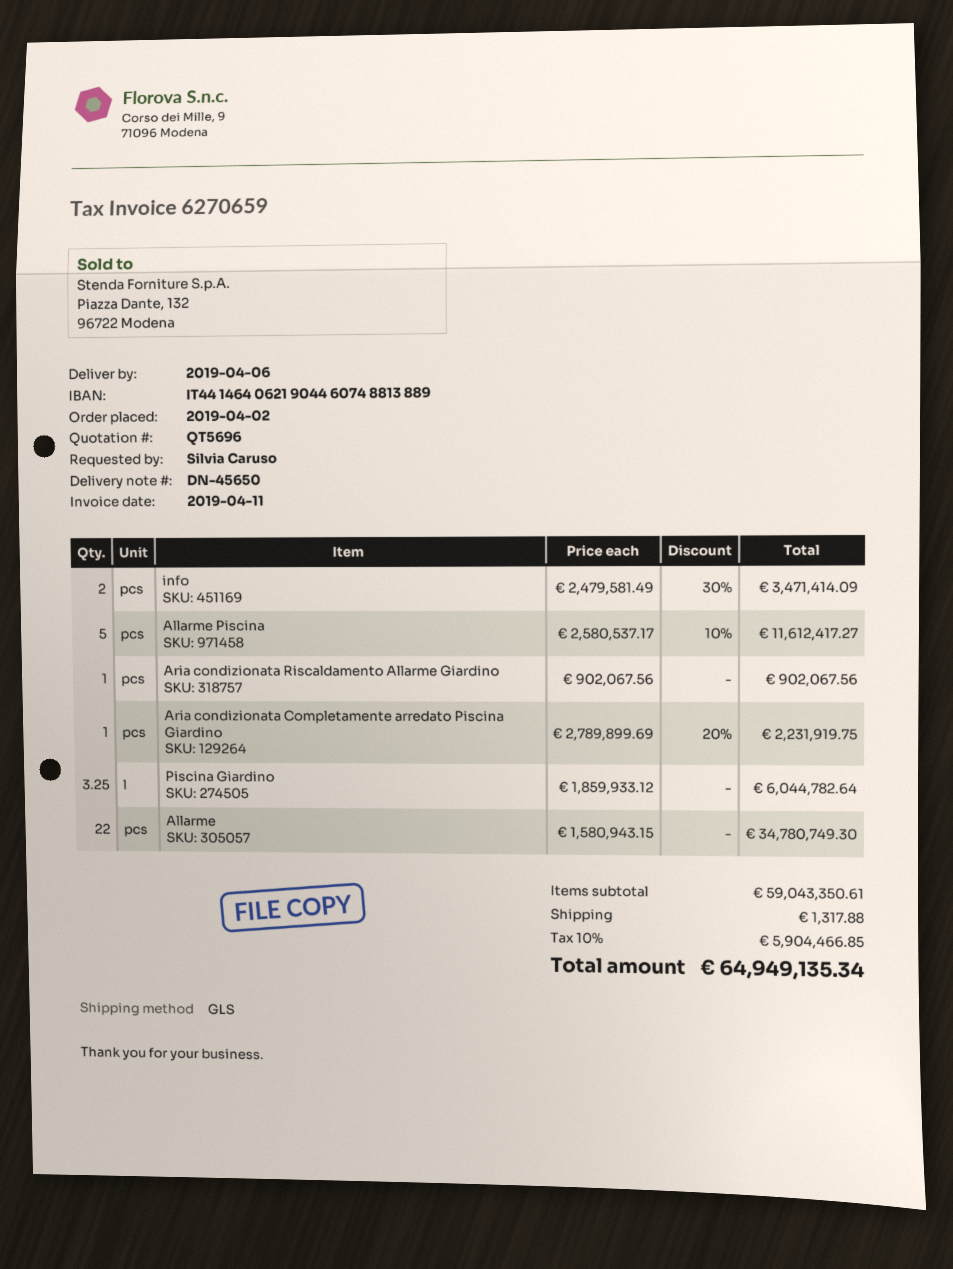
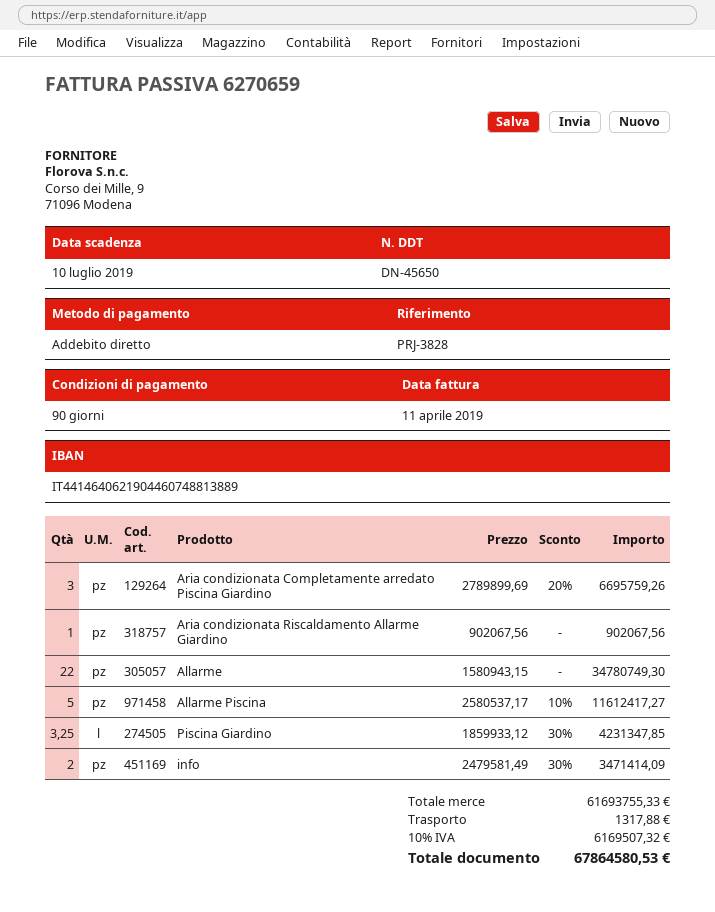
Aria condizionata Completamente arredato Piscina Giardino: 1 x 2789899.69 - 20% = 2231919.75 -> 3 x 2789899.69 - 20% = 6695759.26
Piscina Giardino: 3.25 x 1859933.12 = 6044782.64 -> 3.25 x 1859933.12 - 30% = 4231347.85
subtotal: 59043350.61 -> 61693755.33
tax: 10% = 5904466.85 -> 10% = 6169507.32
total: 64949135.34 -> 67864580.53

